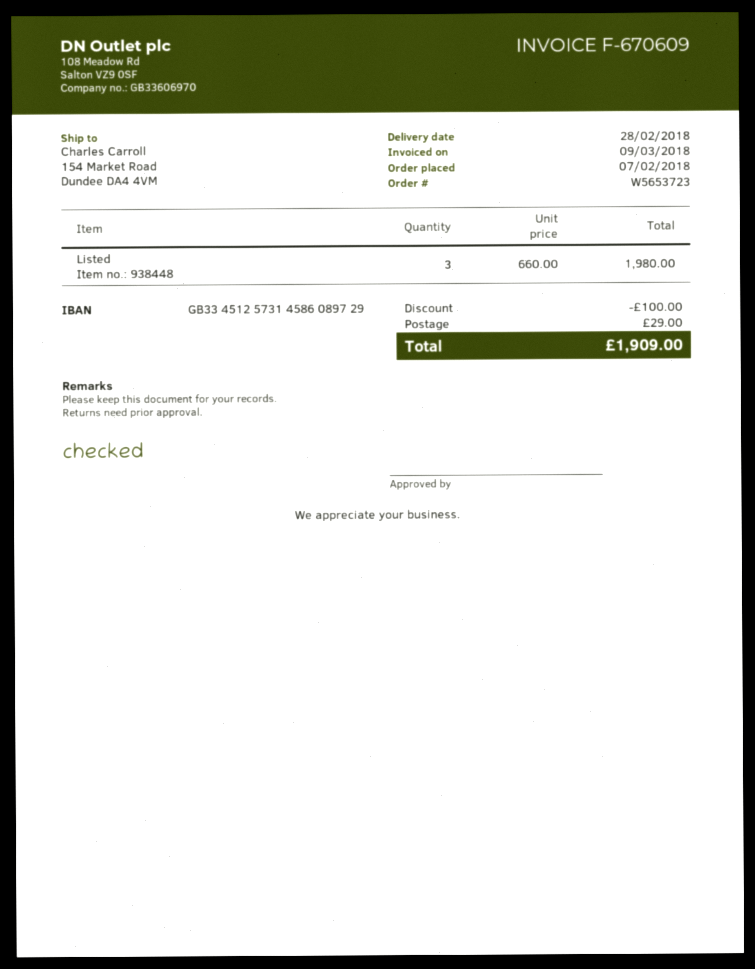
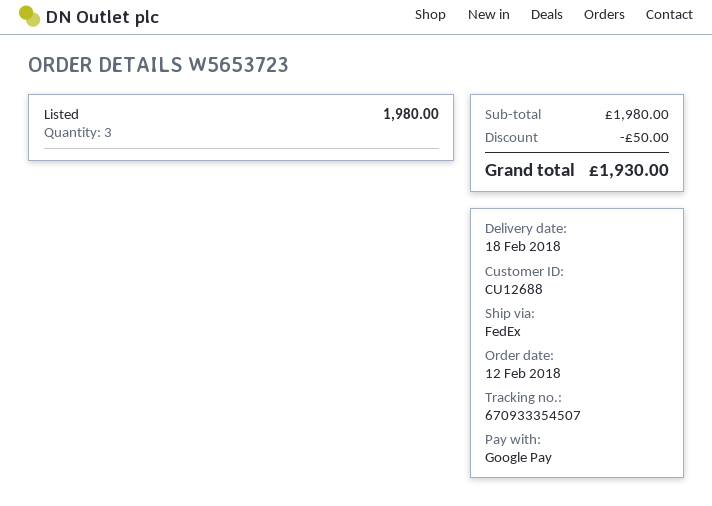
order date: 2018-02-07 -> 2018-02-12
delivery date: 2018-02-28 -> 2018-02-18
discount: 100.00 -> 50.00
shipping: 29.00 -> none
total: 1909.00 -> 1930.00

